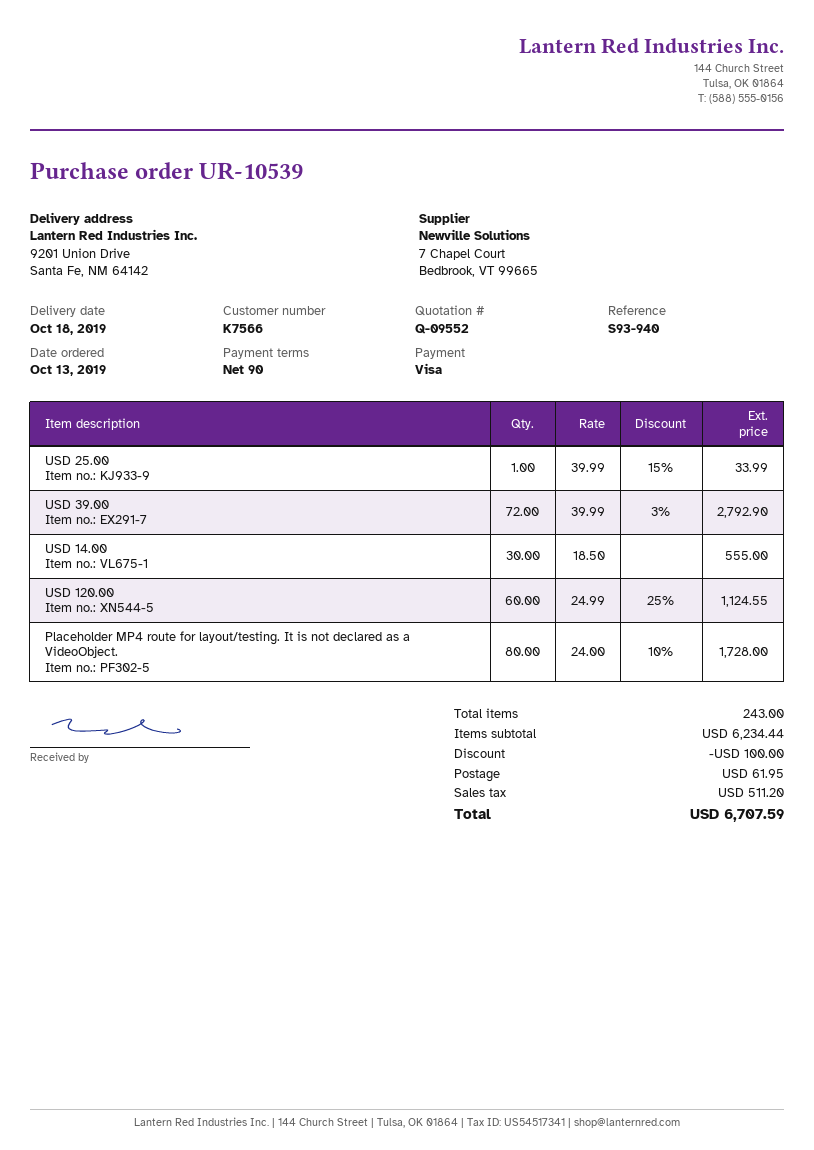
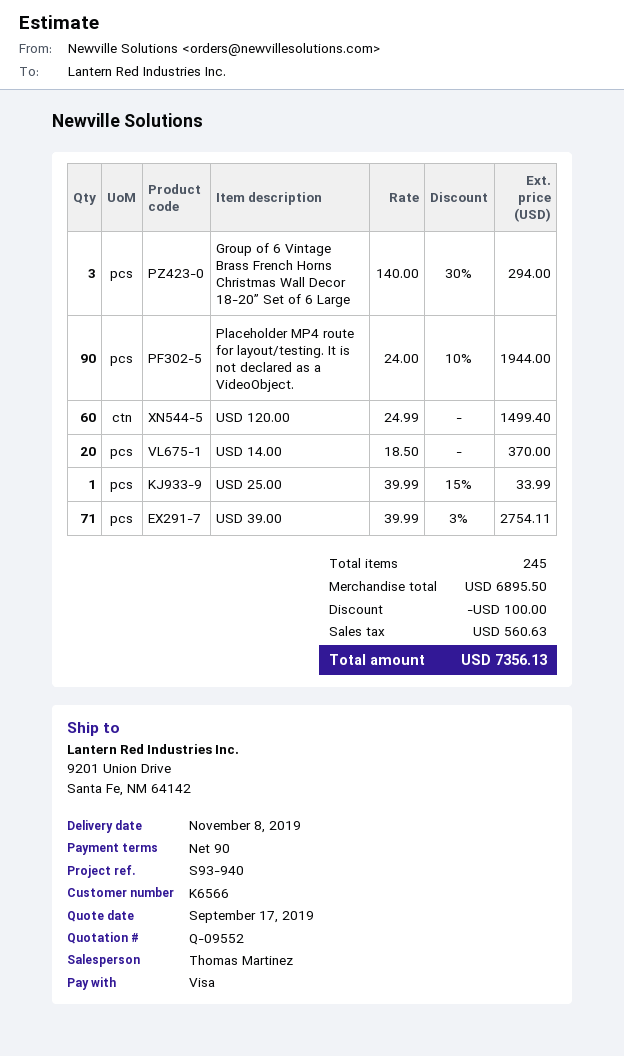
delivery date: 2019-10-18 -> 2019-11-08
customer number: K7566 -> K6566
USD 39.00: 72 x 39.99 - 3% = 2792.90 -> 71 x 39.99 - 3% = 2754.11
USD 14.00: 30 x 18.50 = 555.00 -> 20 x 18.50 = 370.00
USD 120.00: 60 x 24.99 - 25% = 1124.55 -> 60 x 24.99 = 1499.40
Placeholder MP4 route for layout/testing. It is not declared as a VideoObject.: 80 x 24.00 - 10% = 1728.00 -> 90 x 24.00 - 10% = 1944.00
Group of 6 Vintage Brass French Horns Christmas Wall Decor 18-20” Set of 6 Large: none -> 3 x 140.00 - 30% = 294.00
total quantity: 243 -> 245
subtotal: 6234.44 -> 6895.50
shipping: 61.95 -> none
tax: 511.20 -> 560.63
total: 6707.59 -> 7356.13

